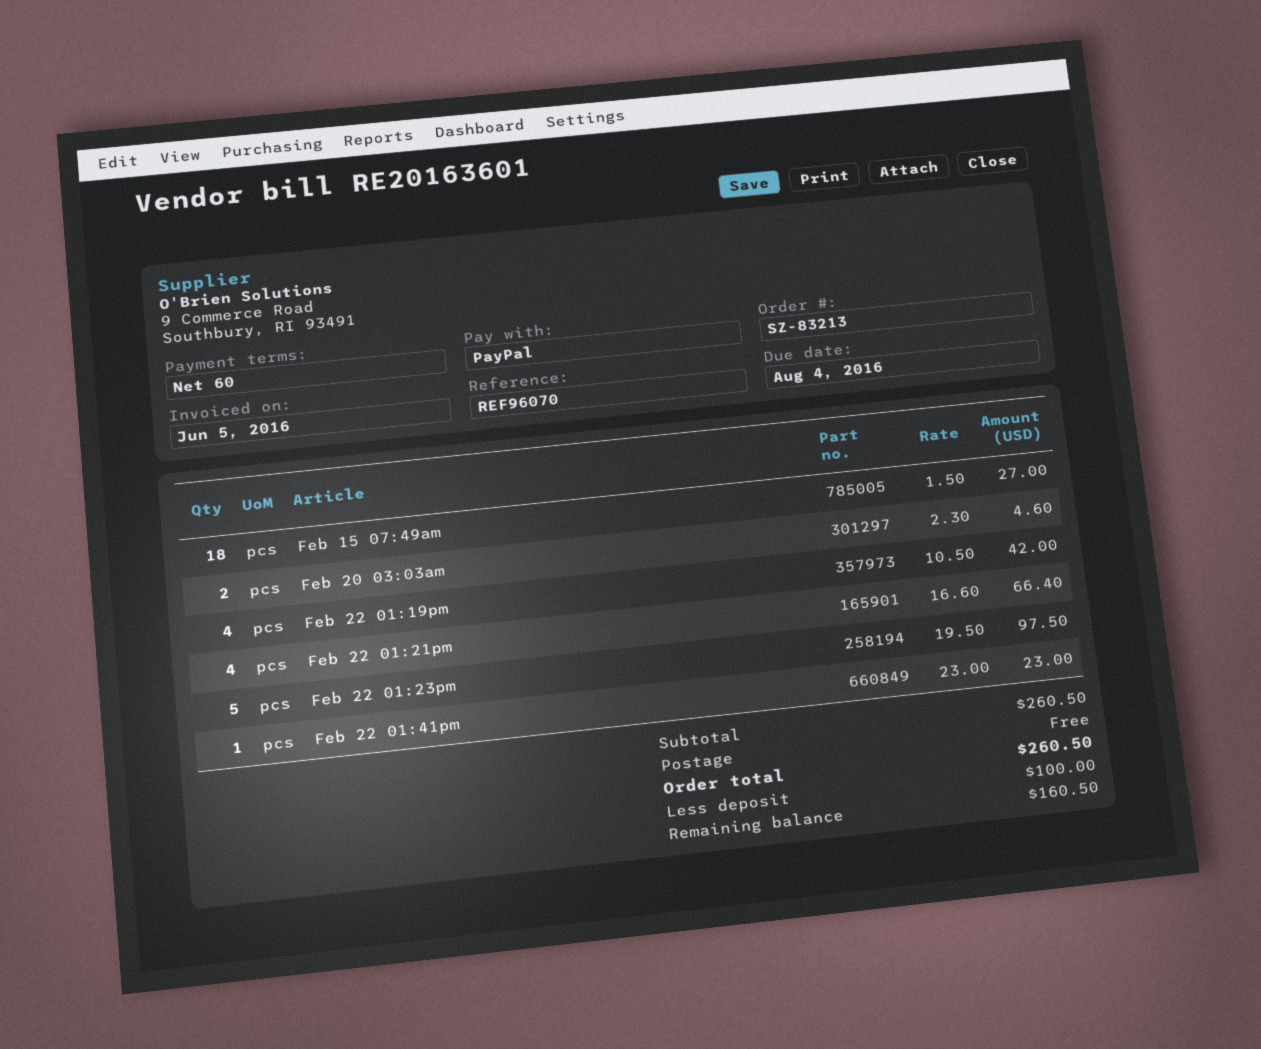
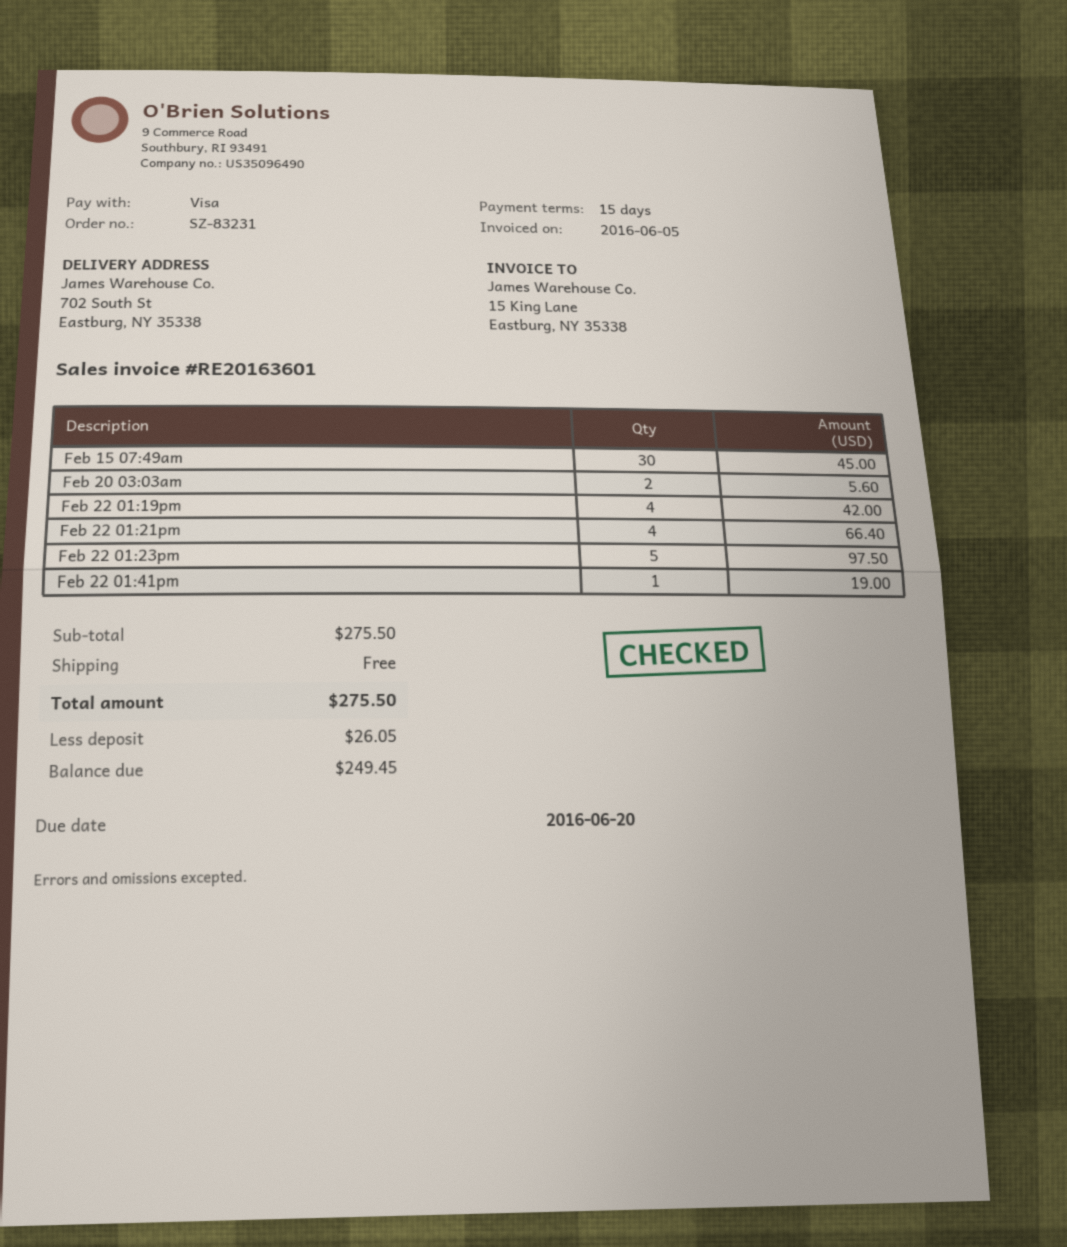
order number: SZ-83213 -> SZ-83231
payment terms: 60 days -> 15 days
due date: 2016-08-04 -> 2016-06-20
payment method: PayPal -> Visa
Feb 15 07:49am: 18 for 27.00 -> 30 for 45.00
Feb 20 03:03am: 2 for 4.60 -> 2 for 5.60
Feb 22 01:41pm: 1 for 23.00 -> 1 for 19.00
subtotal: 260.50 -> 275.50
total: 260.50 -> 275.50
deposit: 100.00 -> 26.05
balance: 160.50 -> 249.45

